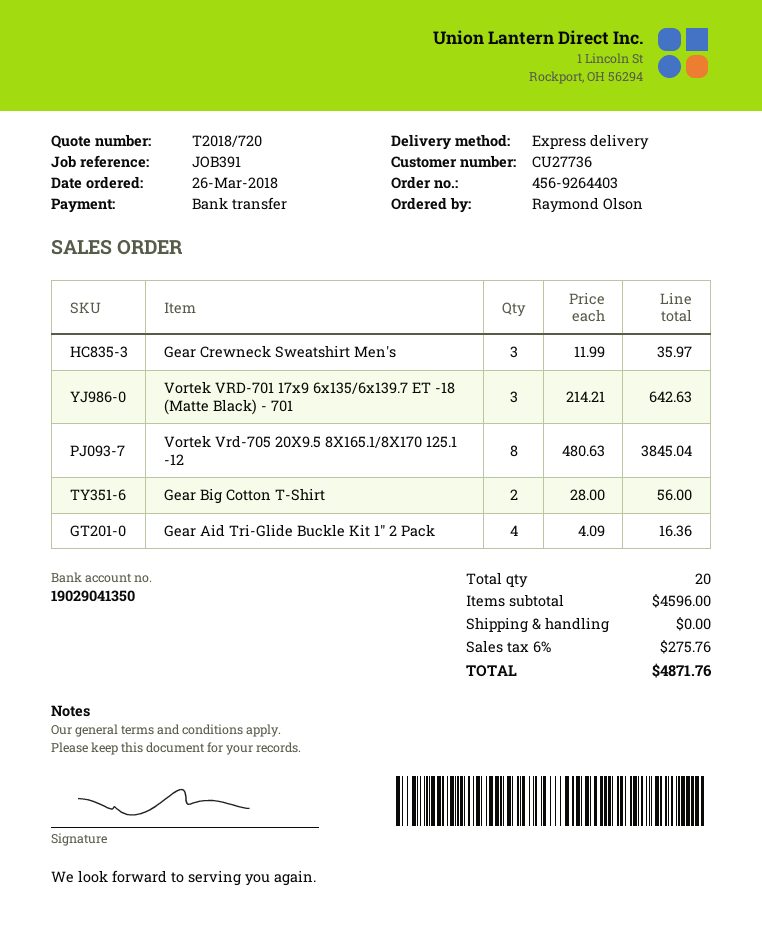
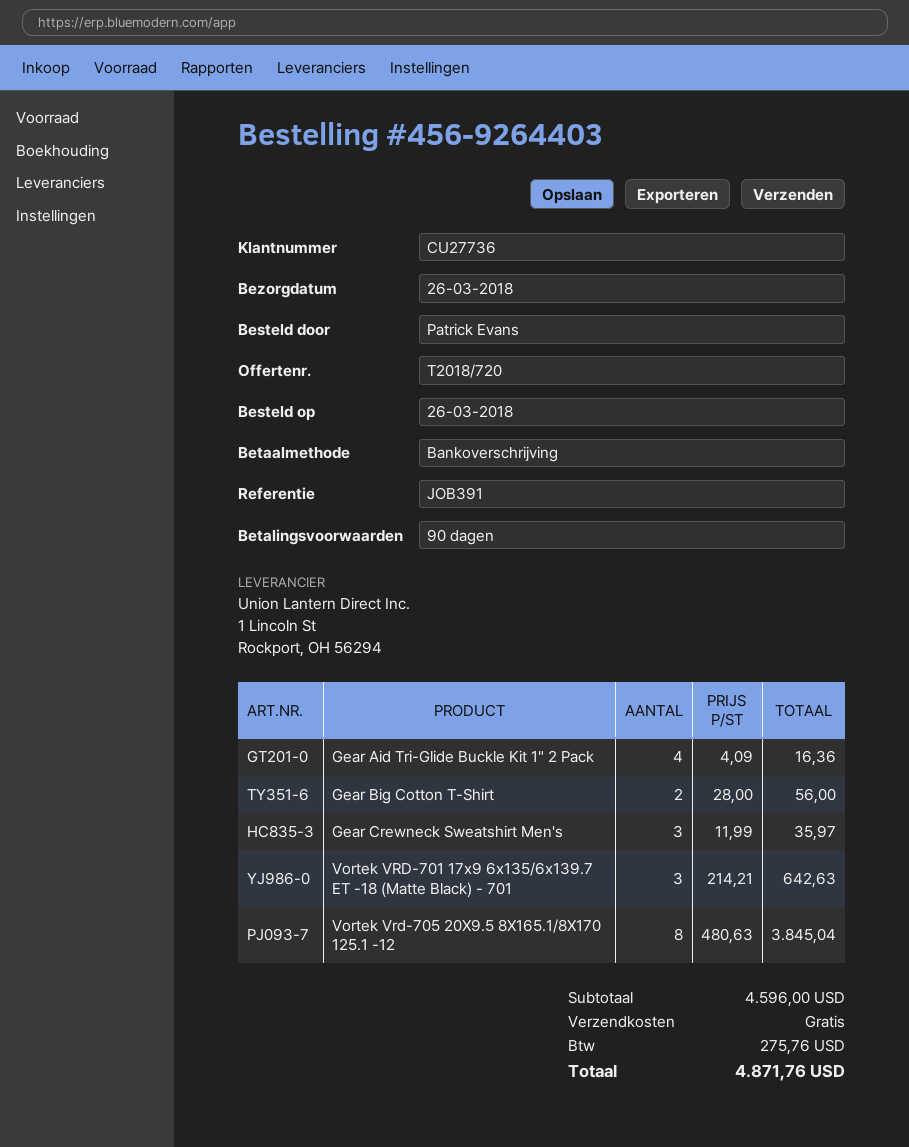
ordered by: Raymond Olson -> Patrick Evans

